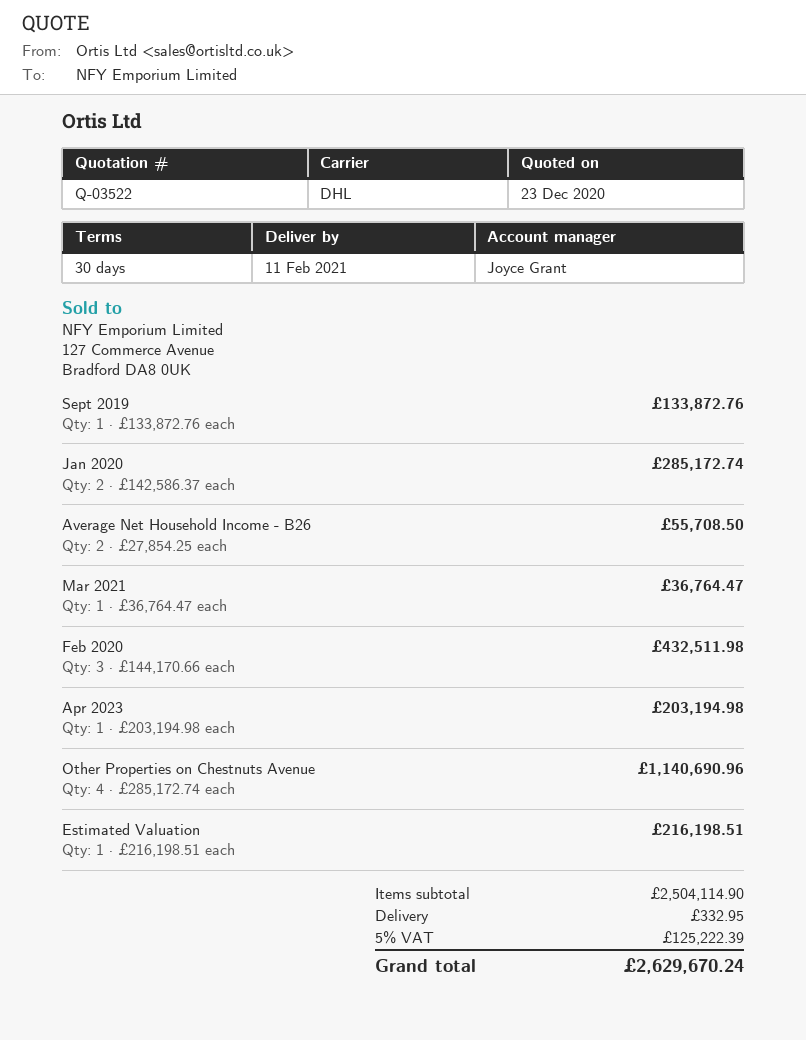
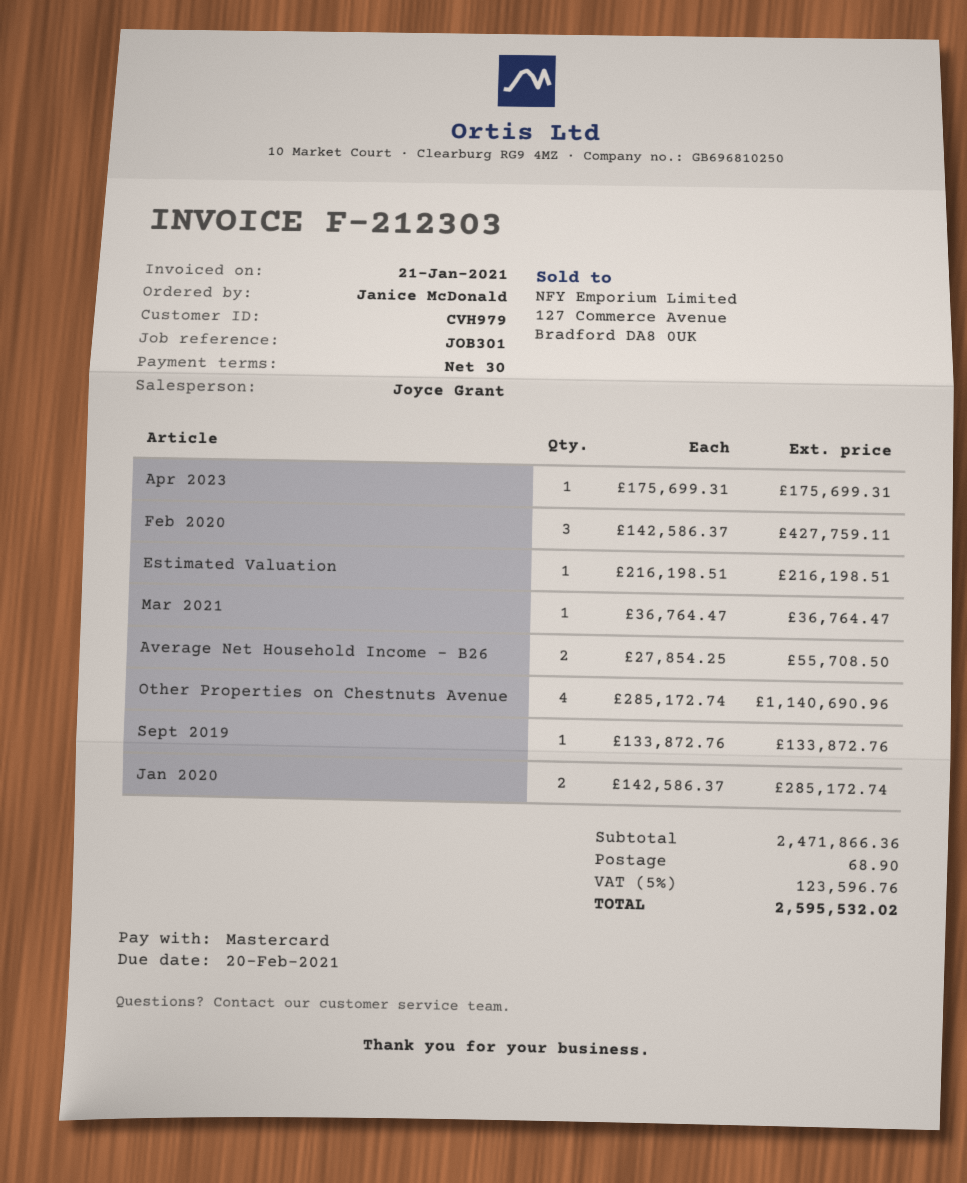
Feb 2020: 3 x 144170.66 = 432511.98 -> 3 x 142586.37 = 427759.11
Apr 2023: 1 x 203194.98 = 203194.98 -> 1 x 175699.31 = 175699.31
subtotal: 2504114.90 -> 2471866.36
shipping: 332.95 -> 68.90
tax: 5% = 125222.39 -> 5% = 123596.76
total: 2629670.24 -> 2595532.02

